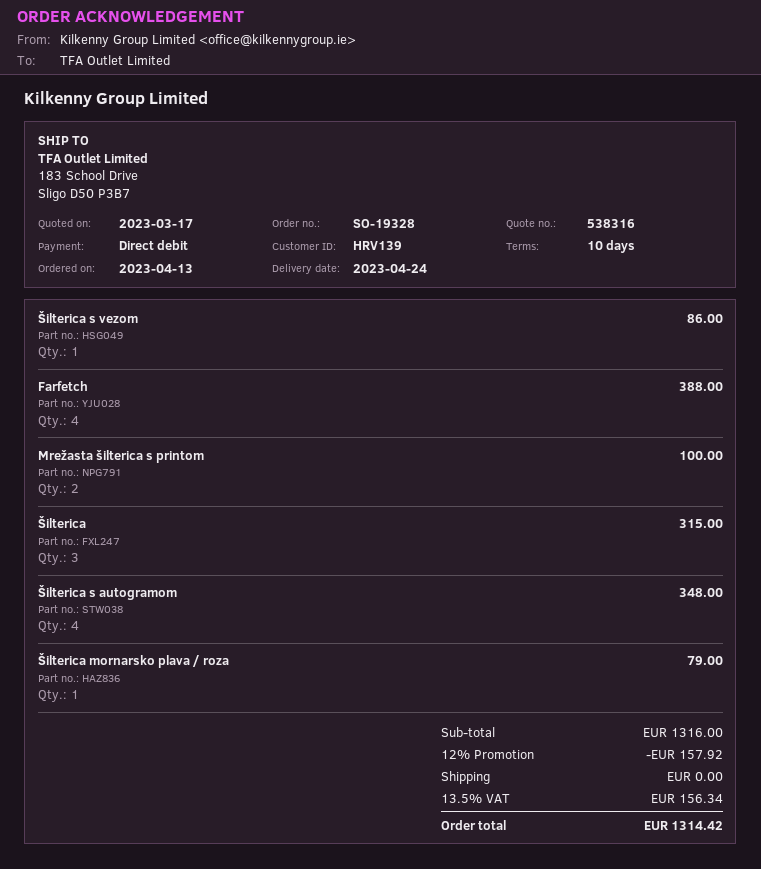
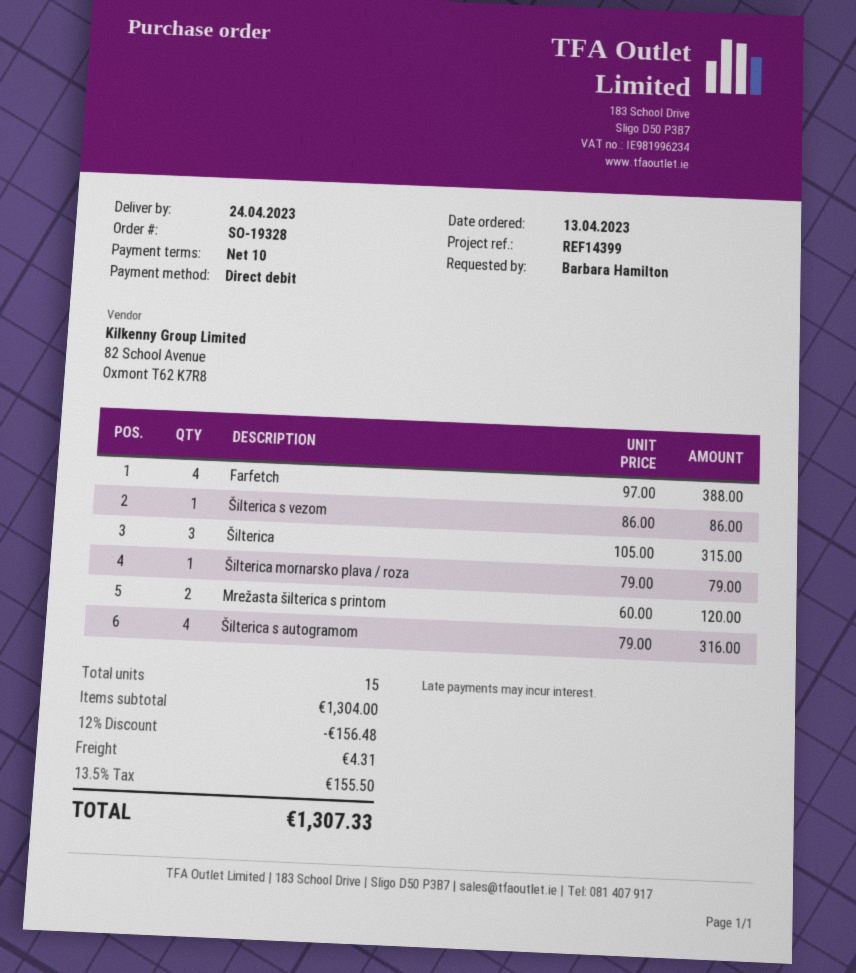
Mrežasta šilterica s printom: 2 for 100.00 -> 2 for 120.00
Šilterica s autogramom: 4 for 348.00 -> 4 for 316.00
subtotal: 1316.00 -> 1304.00
discount: 12% = 157.92 -> 12% = 156.48
shipping: 0.00 -> 4.31
tax: 13.5% = 156.34 -> 13.5% = 155.50
total: 1314.42 -> 1307.33

